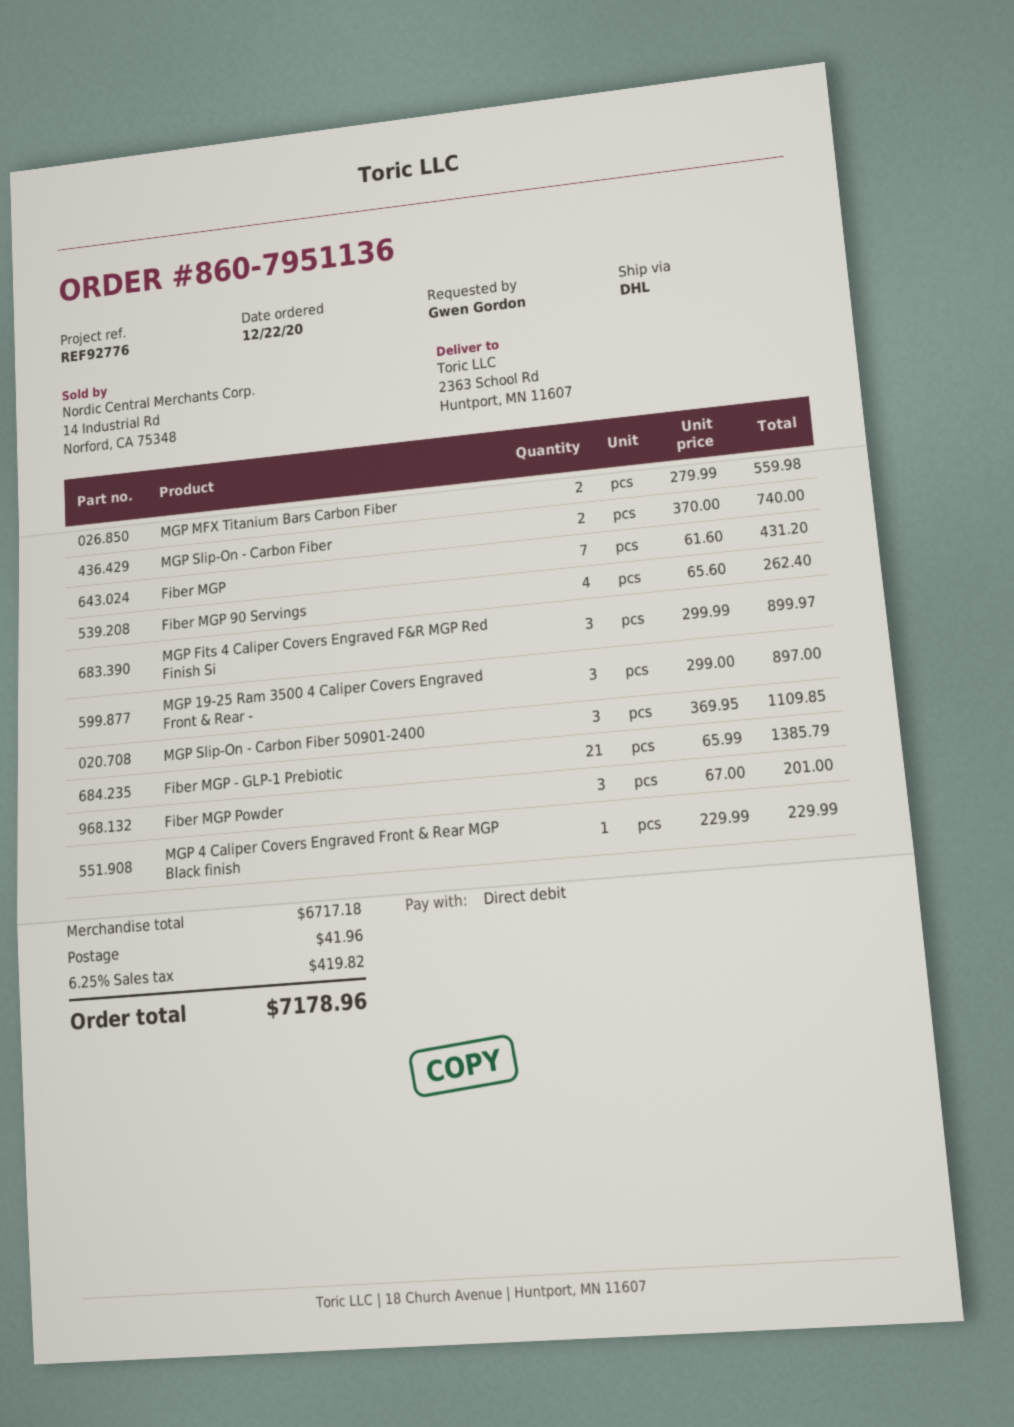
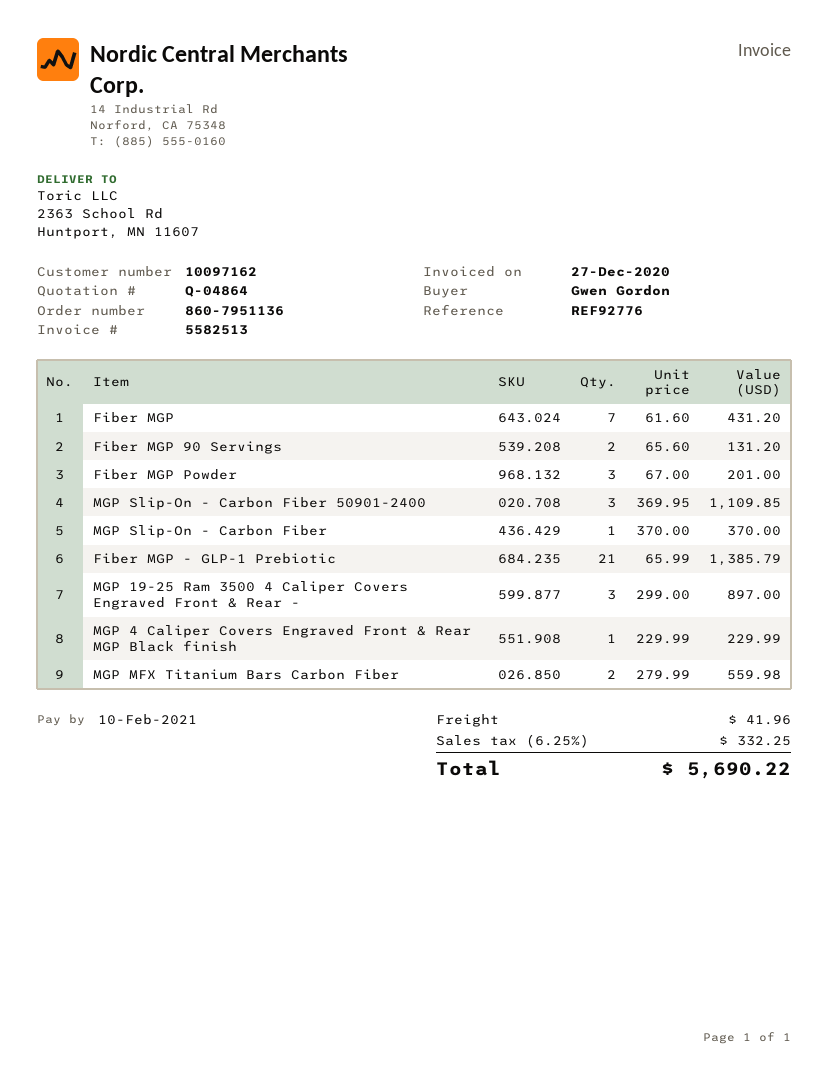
MGP Slip-On - Carbon Fiber: 2 x 370.00 = 740.00 -> 1 x 370.00 = 370.00
Fiber MGP 90 Servings: 4 x 65.60 = 262.40 -> 2 x 65.60 = 131.20
MGP Fits 4 Caliper Covers Engraved F&R MGP Red Finish Si: 3 x 299.99 = 899.97 -> none
tax: 6.25% = 419.82 -> 6.25% = 332.25
total: 7178.96 -> 5690.22

